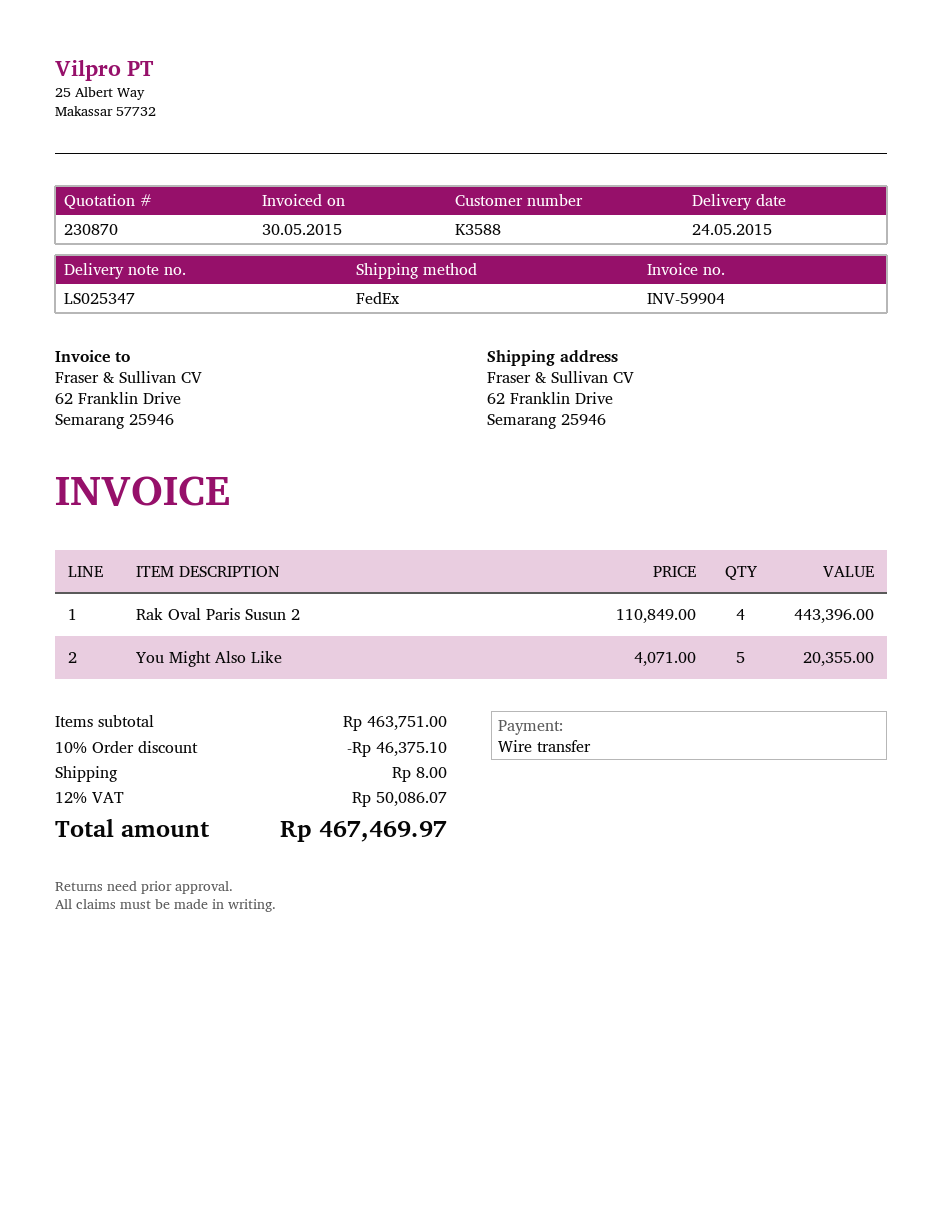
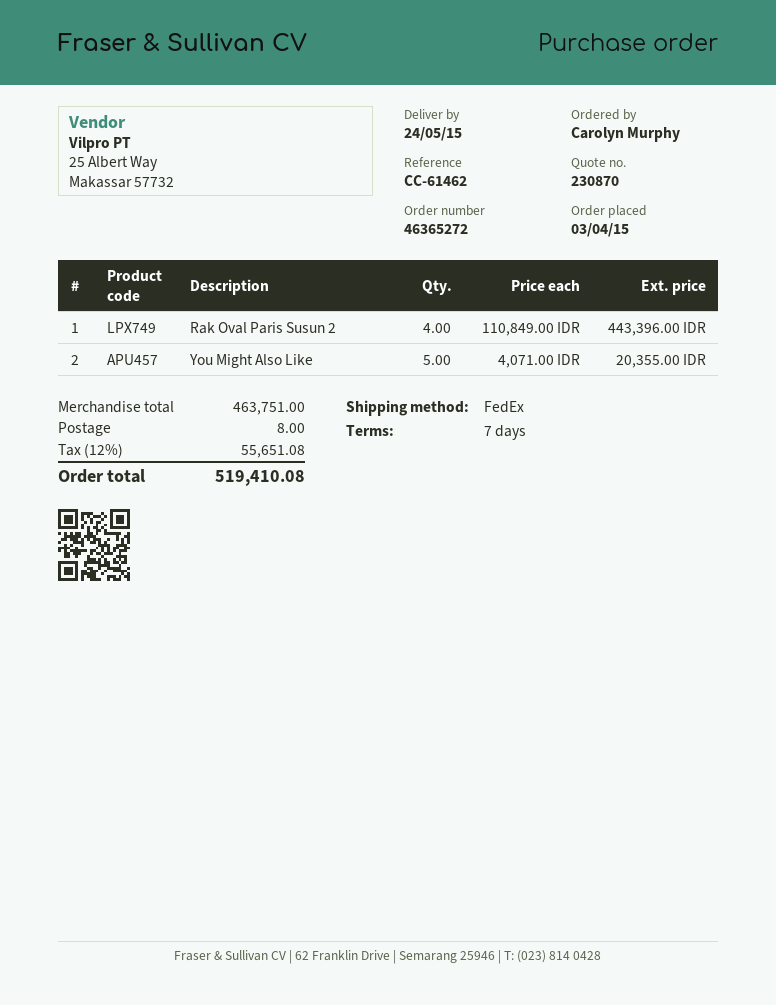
discount: 10% = 46375.10 -> none
tax: 12% = 50086.07 -> 12% = 55651.08
total: 467469.97 -> 519410.08

